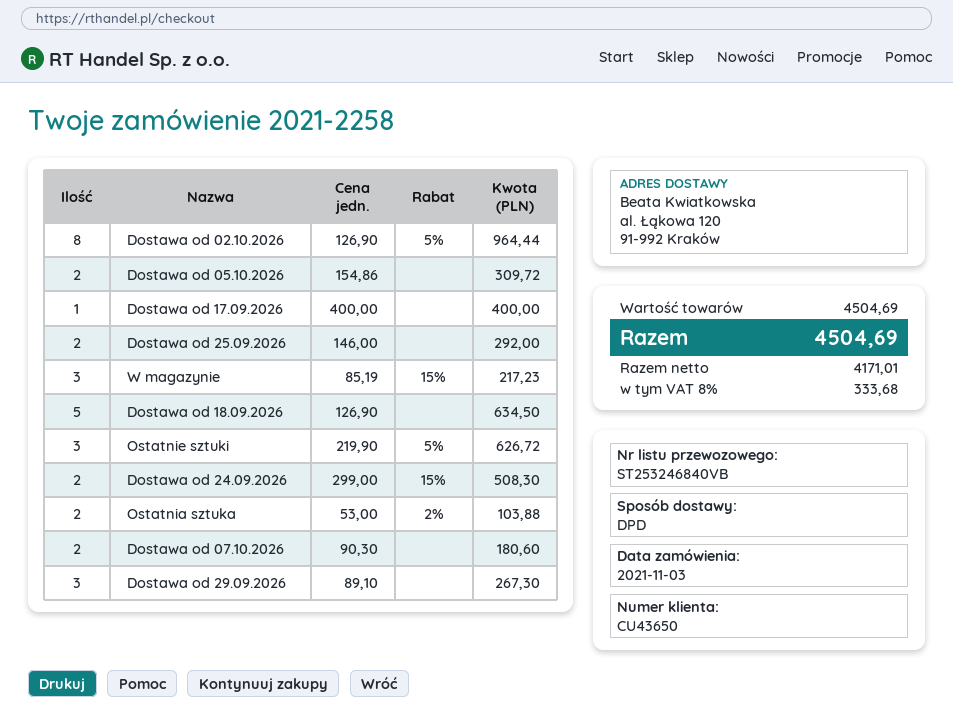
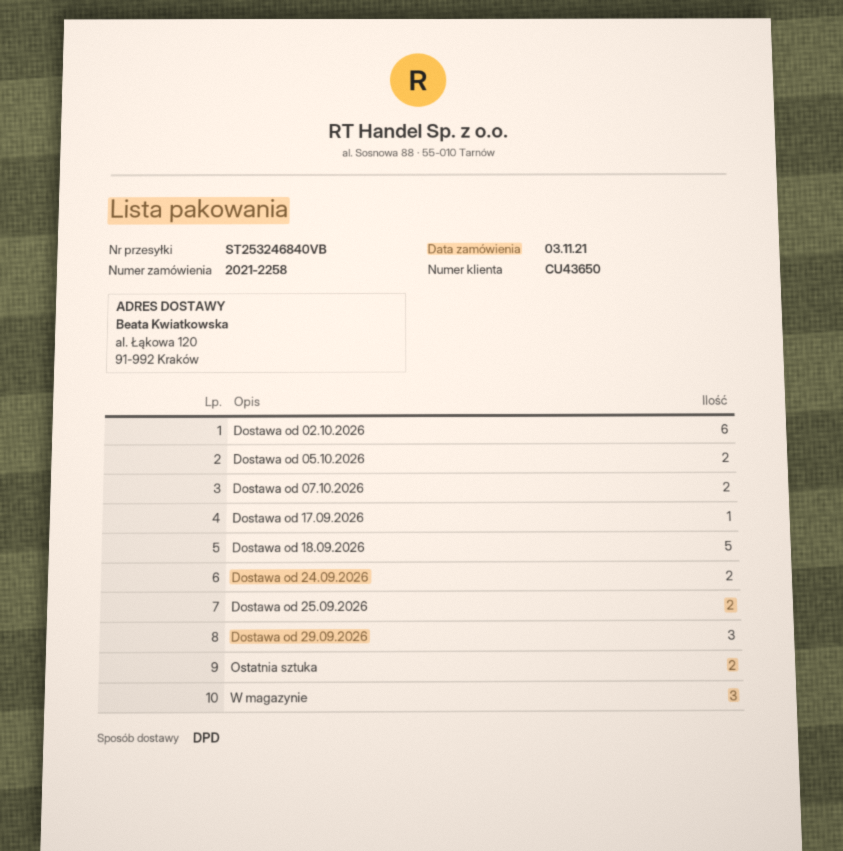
Dostawa od 02.10.2026: 8 -> 6
Ostatnie sztuki: 3 -> none

